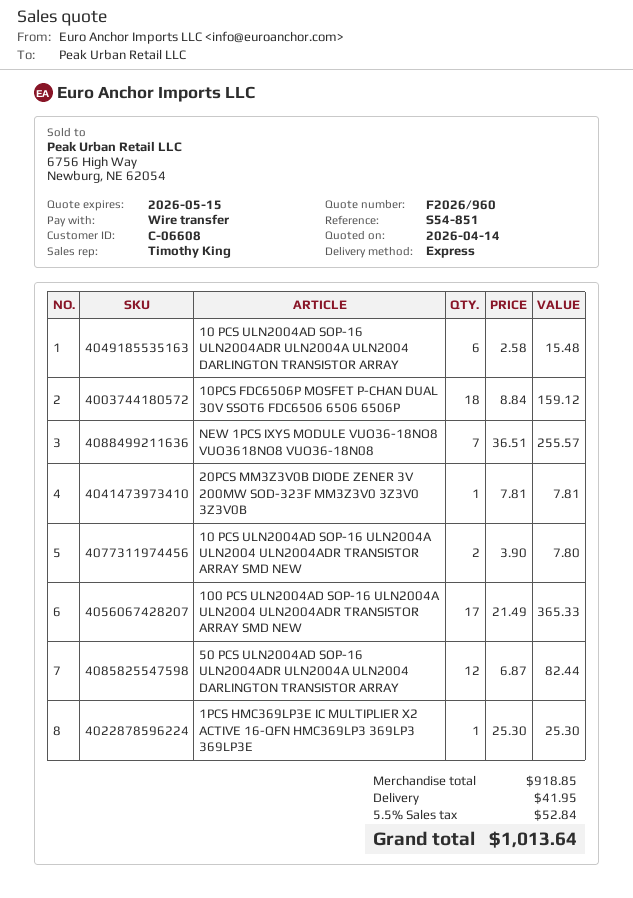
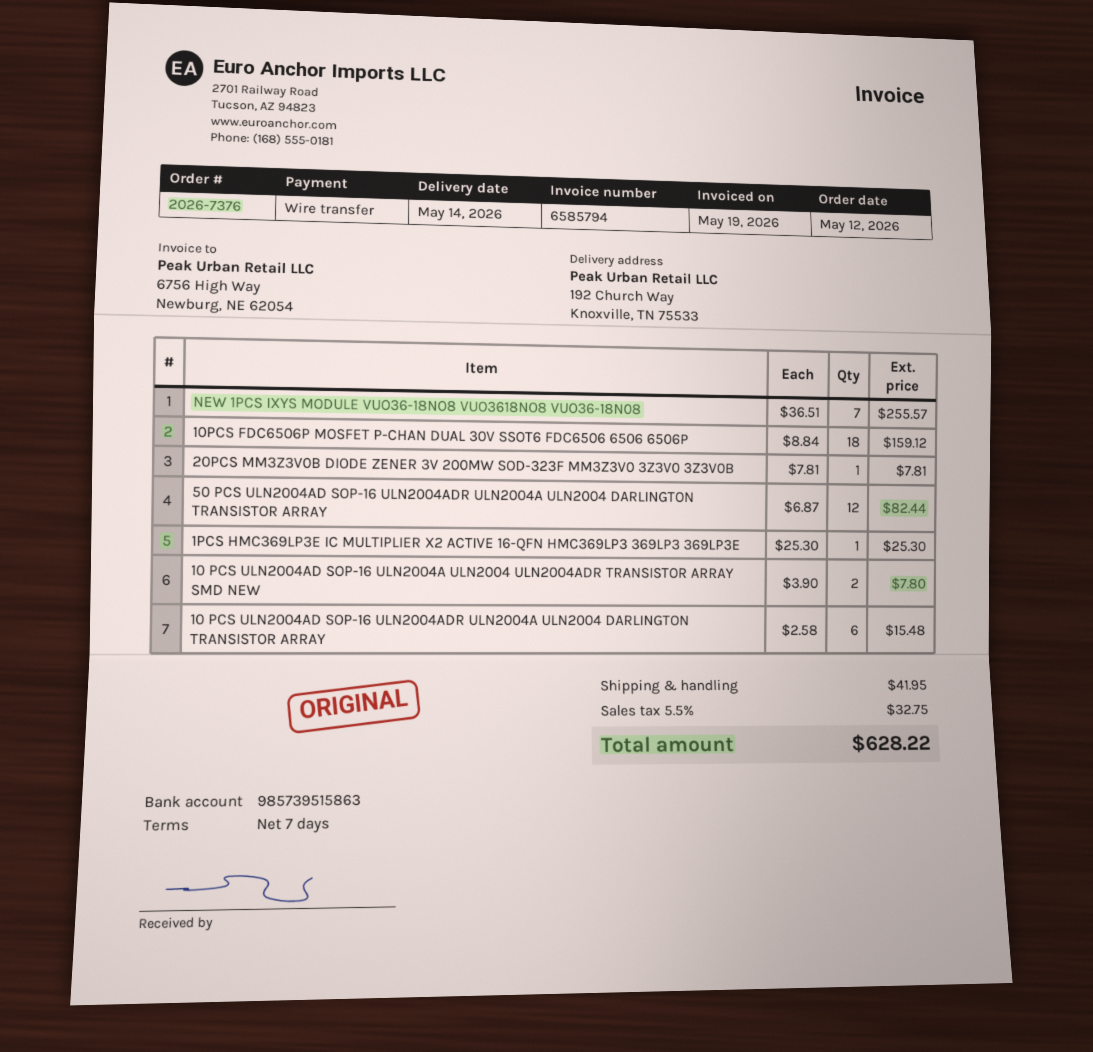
100 PCS ULN2004AD SOP-16 ULN2004A ULN2004 ULN2004ADR TRANSISTOR ARRAY SMD NEW: 17 x 21.49 = 365.33 -> none
tax: 5.5% = 52.84 -> 5.5% = 32.75
total: 1013.64 -> 628.22

